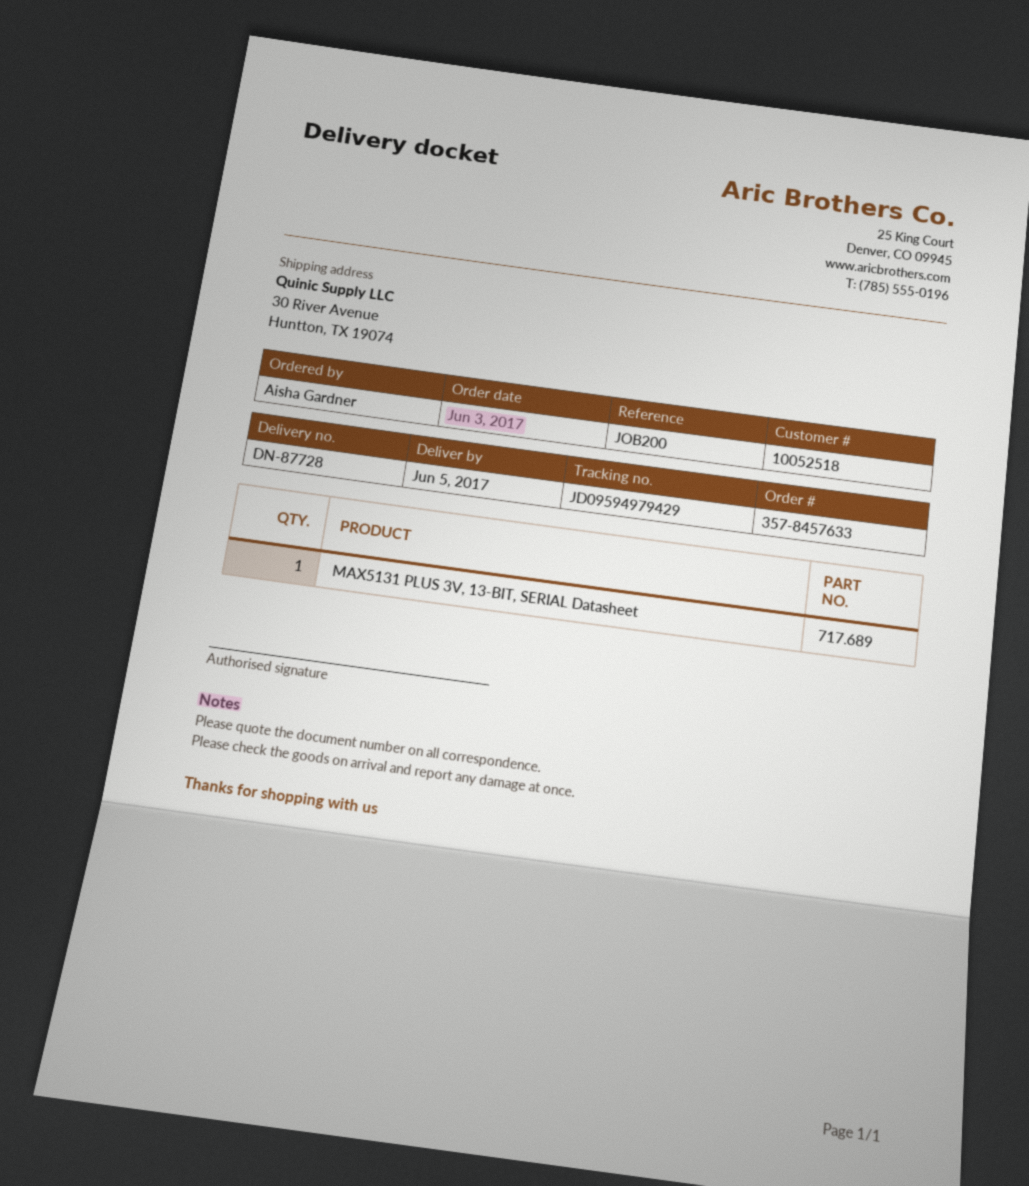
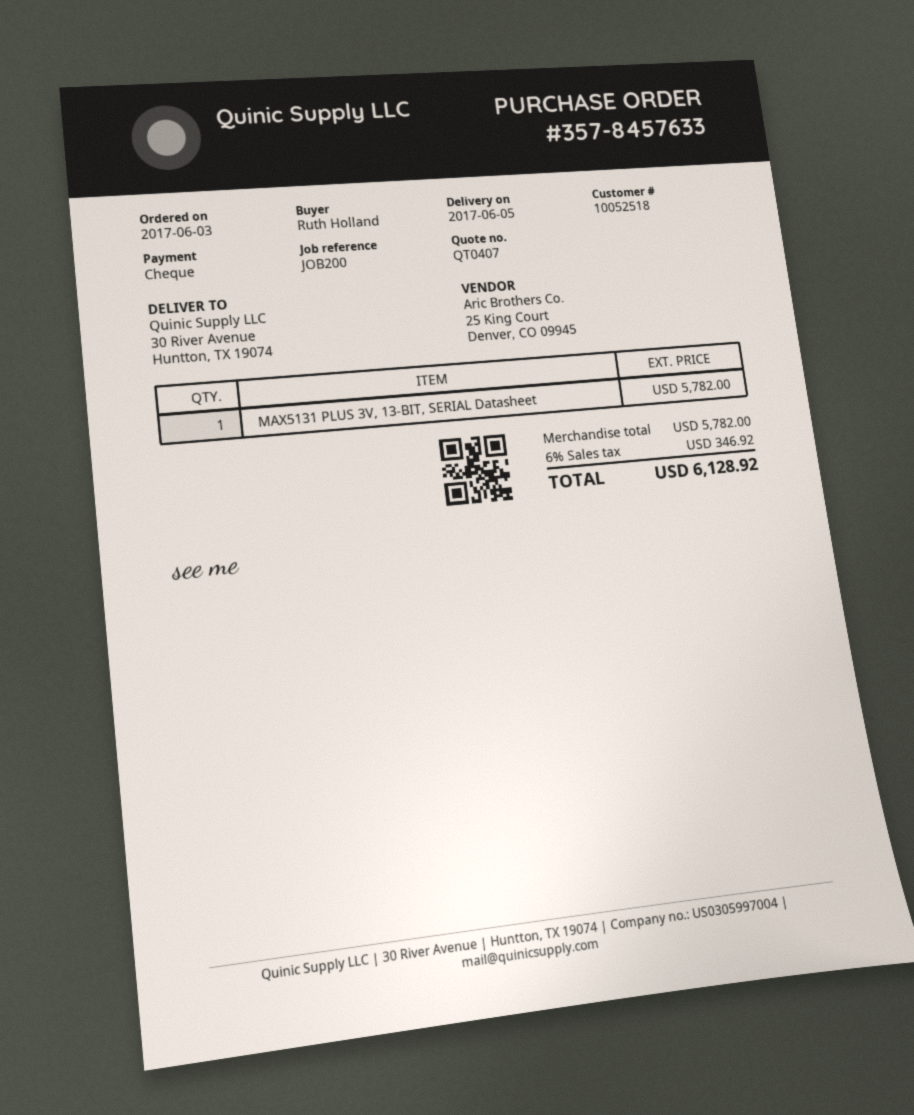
ordered by: Aisha Gardner -> Ruth Holland

